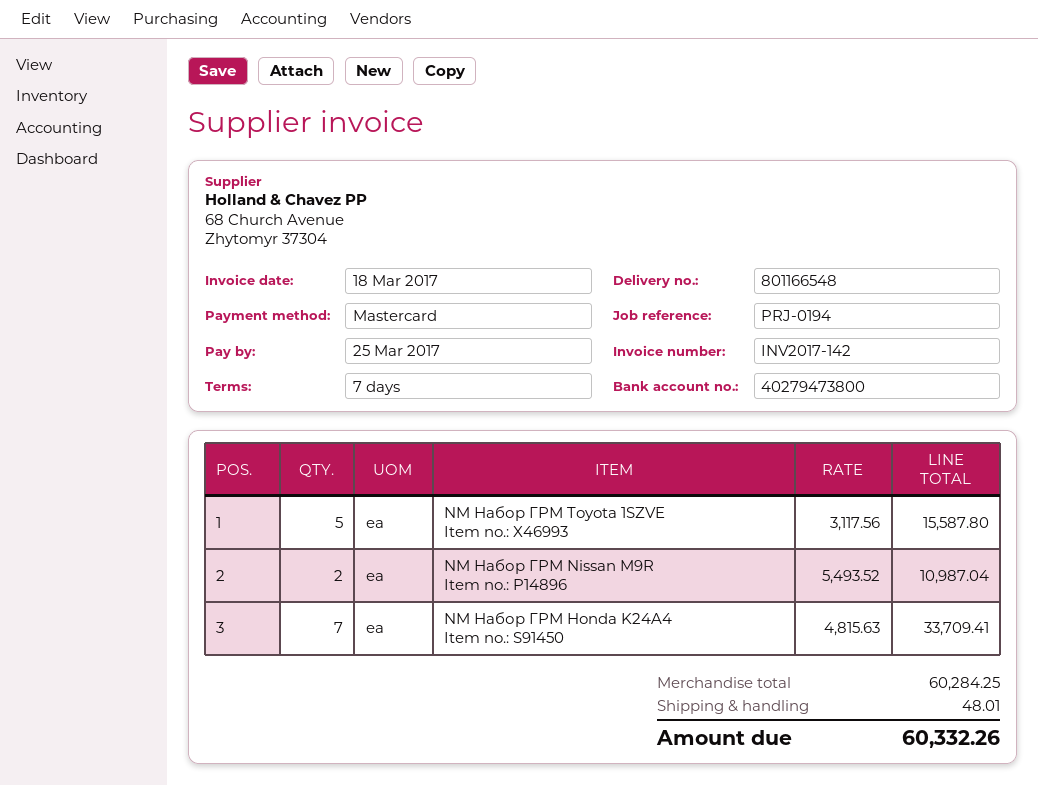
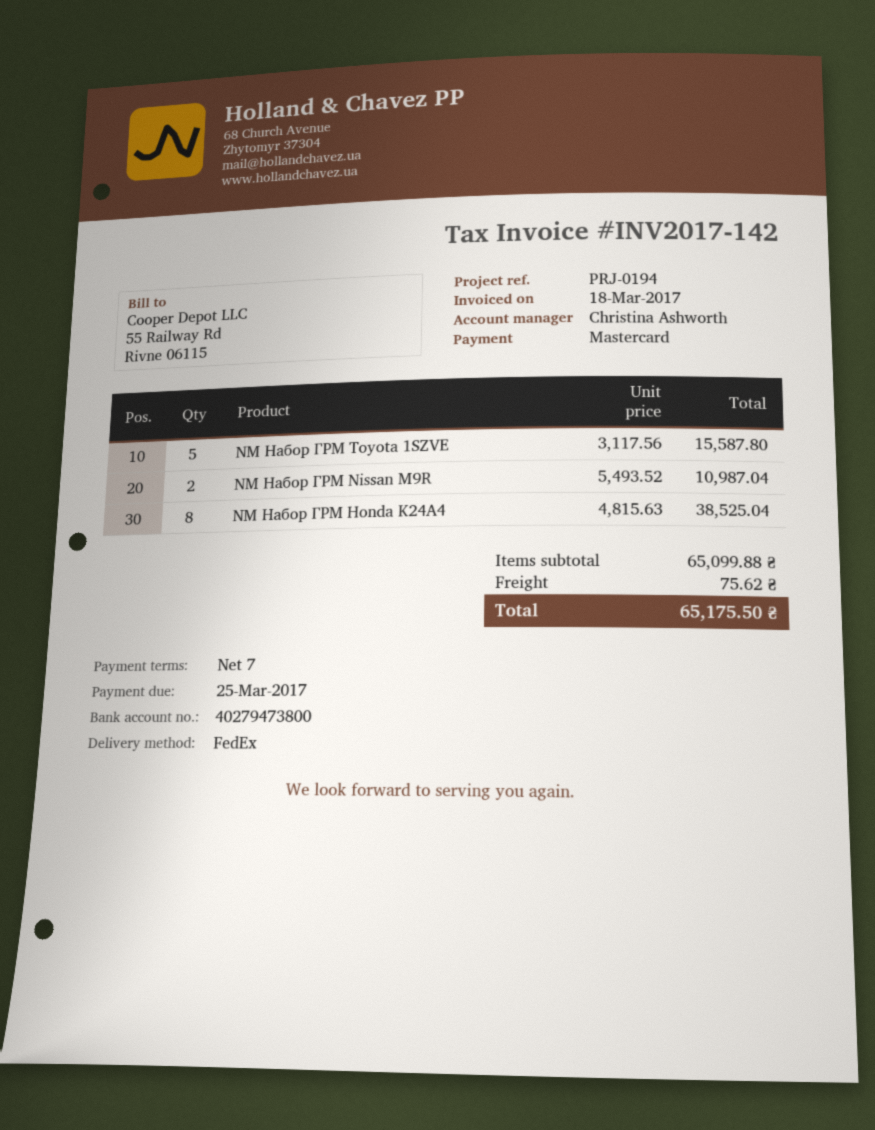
NM Набор ГРМ Honda K24A4: 7 x 4815.63 = 33709.41 -> 8 x 4815.63 = 38525.04
subtotal: 60284.25 -> 65099.88
shipping: 48.01 -> 75.62
total: 60332.26 -> 65175.50

